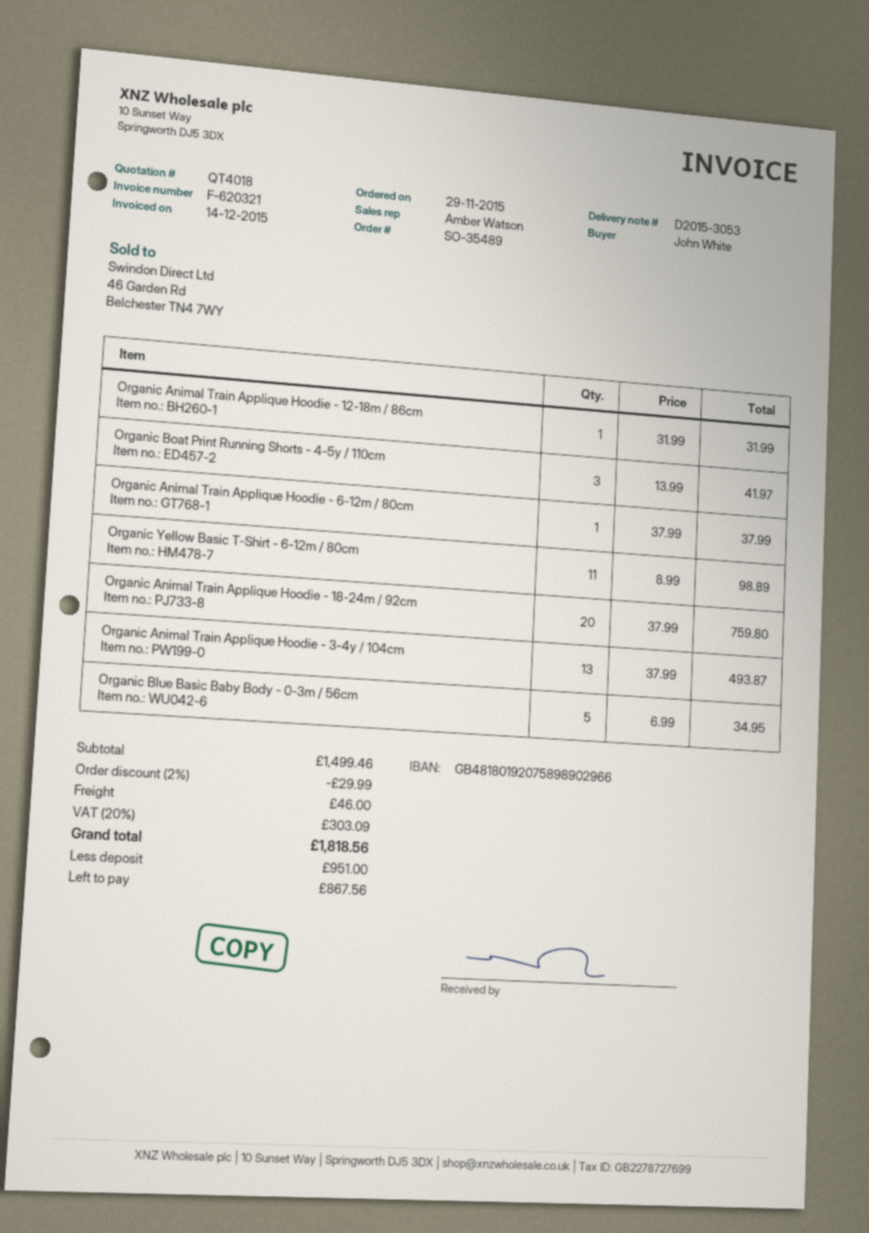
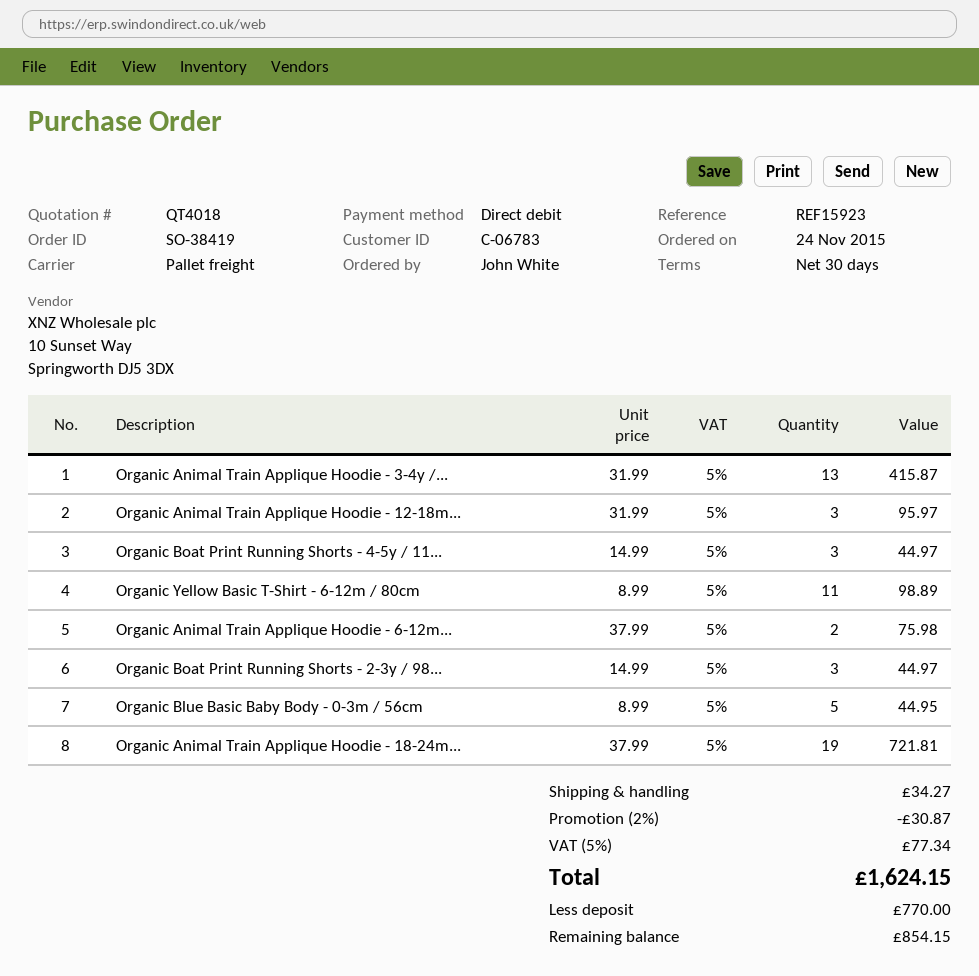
order number: SO-35489 -> SO-38419
order date: 2015-11-29 -> 2015-11-24
Organic Animal Train Applique Hoodie - 12-18m / 86cm: 1 x 31.99 = 31.99 -> 3 x 31.99 = 95.97
Organic Boat Print Running Shorts - 4-5y / 110cm: 3 x 13.99 = 41.97 -> 3 x 14.99 = 44.97
Organic Animal Train Applique Hoodie - 6-12m / 80cm: 1 x 37.99 = 37.99 -> 2 x 37.99 = 75.98
Organic Animal Train Applique Hoodie - 18-24m / 92cm: 20 x 37.99 = 759.80 -> 19 x 37.99 = 721.81
Organic Animal Train Applique Hoodie - 3-4y / 104cm: 13 x 37.99 = 493.87 -> 13 x 31.99 = 415.87
Organic Blue Basic Baby Body - 0-3m / 56cm: 5 x 6.99 = 34.95 -> 5 x 8.99 = 44.95
Organic Boat Print Running Shorts - 2-3y / 98...: none -> 3 x 14.99 = 44.97
discount: 2% = 29.99 -> 2% = 30.87
shipping: 46.00 -> 34.27
tax: 20% = 303.09 -> 5% = 77.34
total: 1818.56 -> 1624.15
deposit: 951.00 -> 770.00
balance: 867.56 -> 854.15

